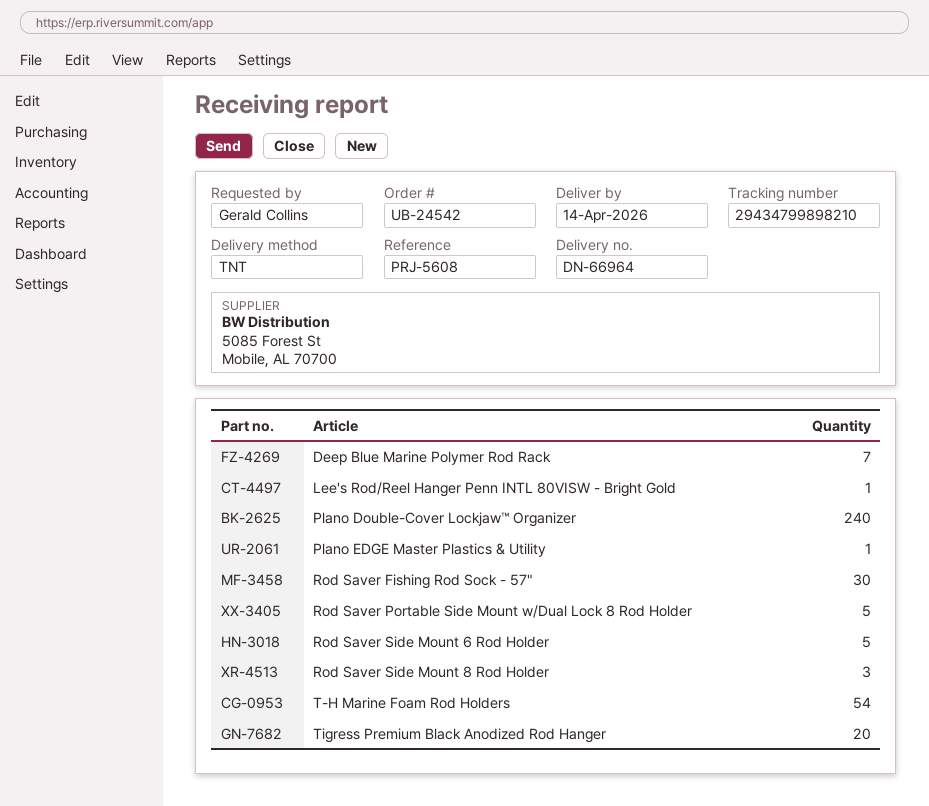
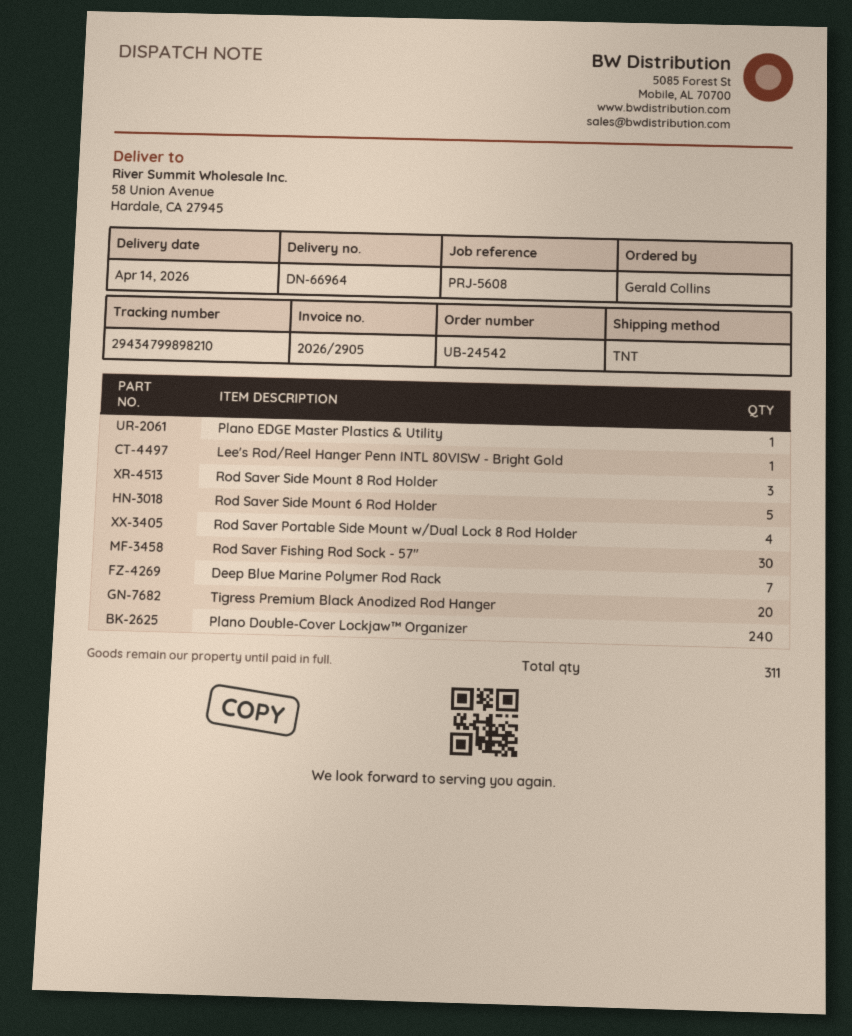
Rod Saver Portable Side Mount w/Dual Lock 8 Rod Holder: 5 -> 4
T-H Marine Foam Rod Holders: 54 -> none

